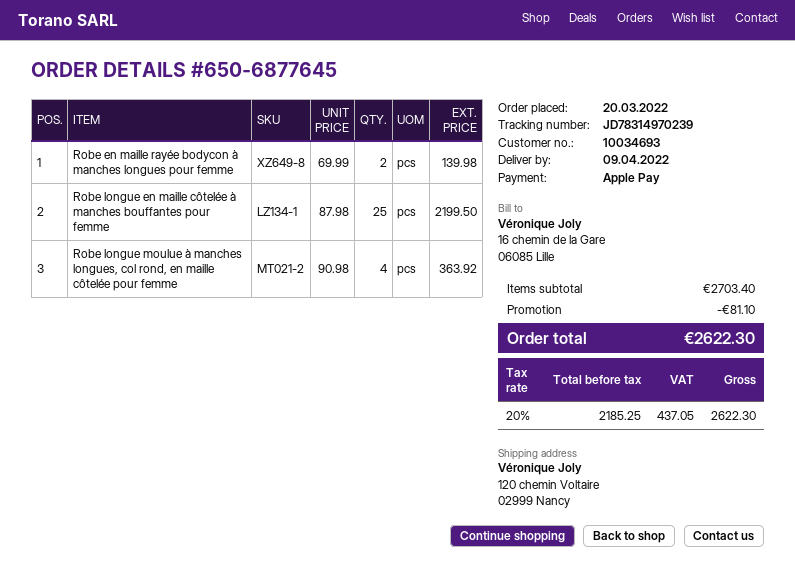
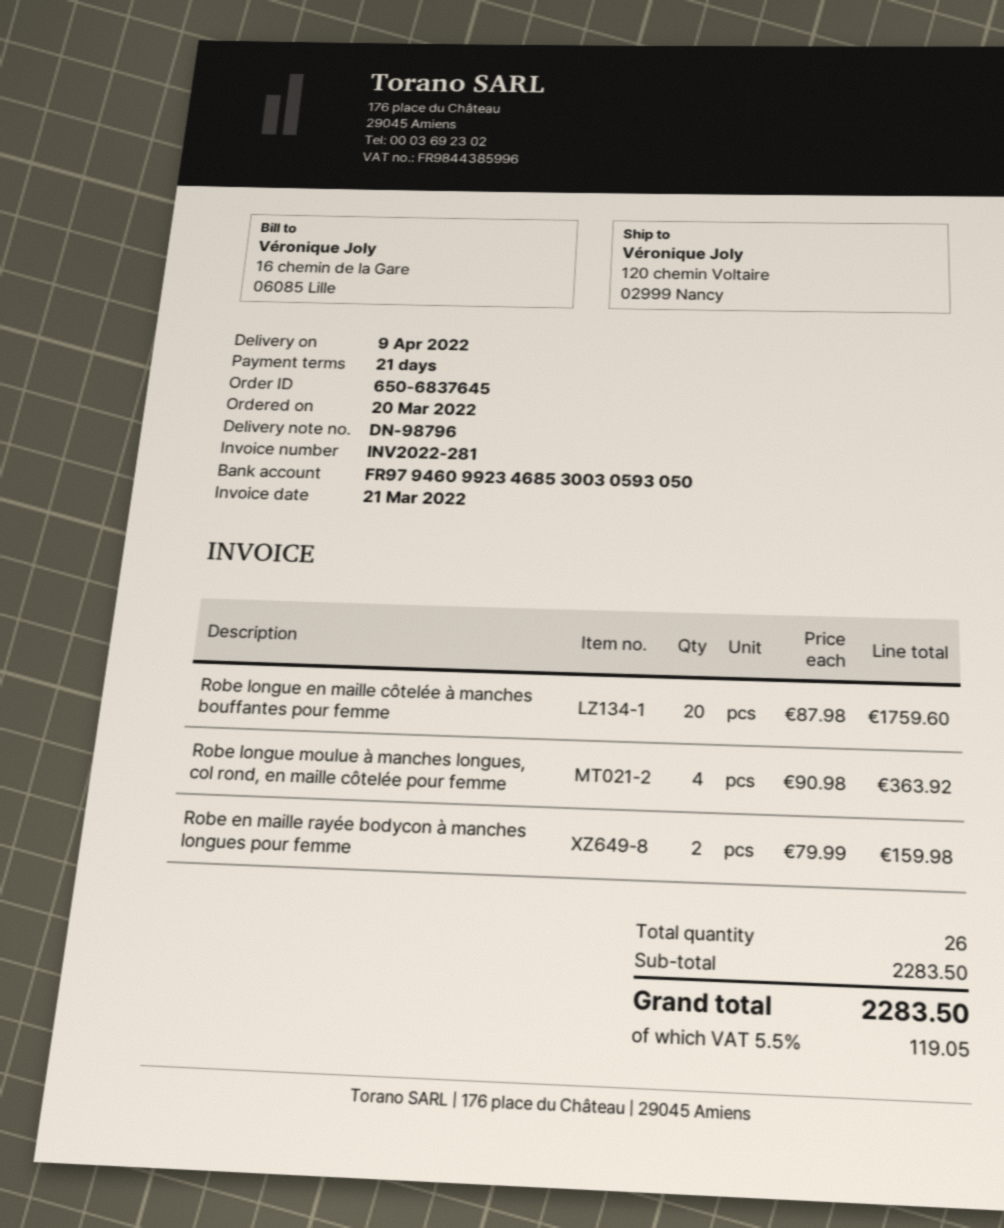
order number: 650-6877645 -> 650-6837645
Robe en maille rayée bodycon à manches longues pour femme: 2 x 69.99 = 139.98 -> 2 x 79.99 = 159.98
Robe longue en maille côtelée à manches bouffantes pour femme: 25 x 87.98 = 2199.50 -> 20 x 87.98 = 1759.60
subtotal: 2703.40 -> 2283.50
discount: 81.10 -> none
tax: 20% = 437.05 -> 5.5% = 119.05
total: 2622.30 -> 2283.50

